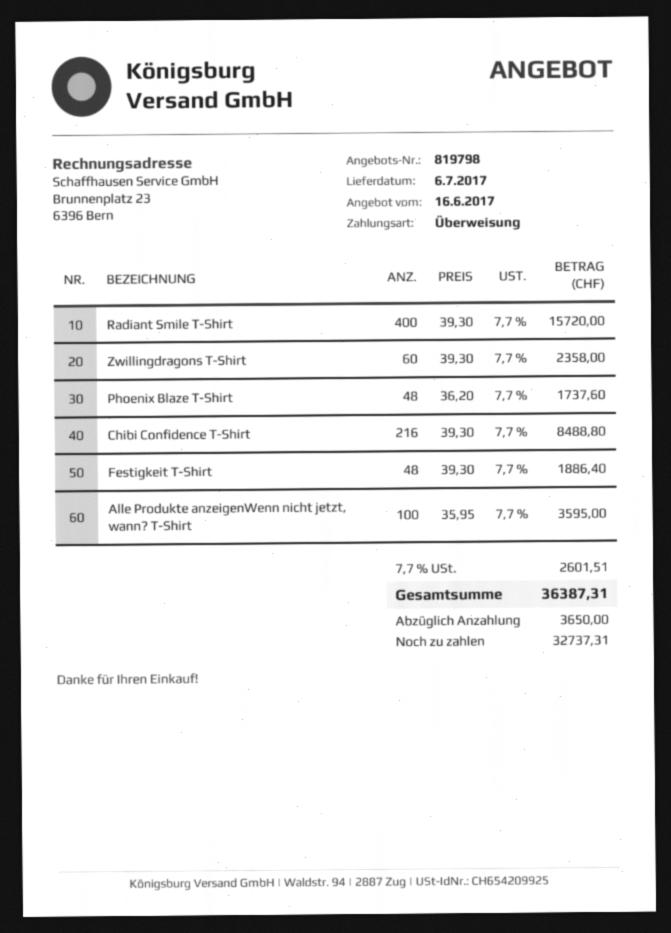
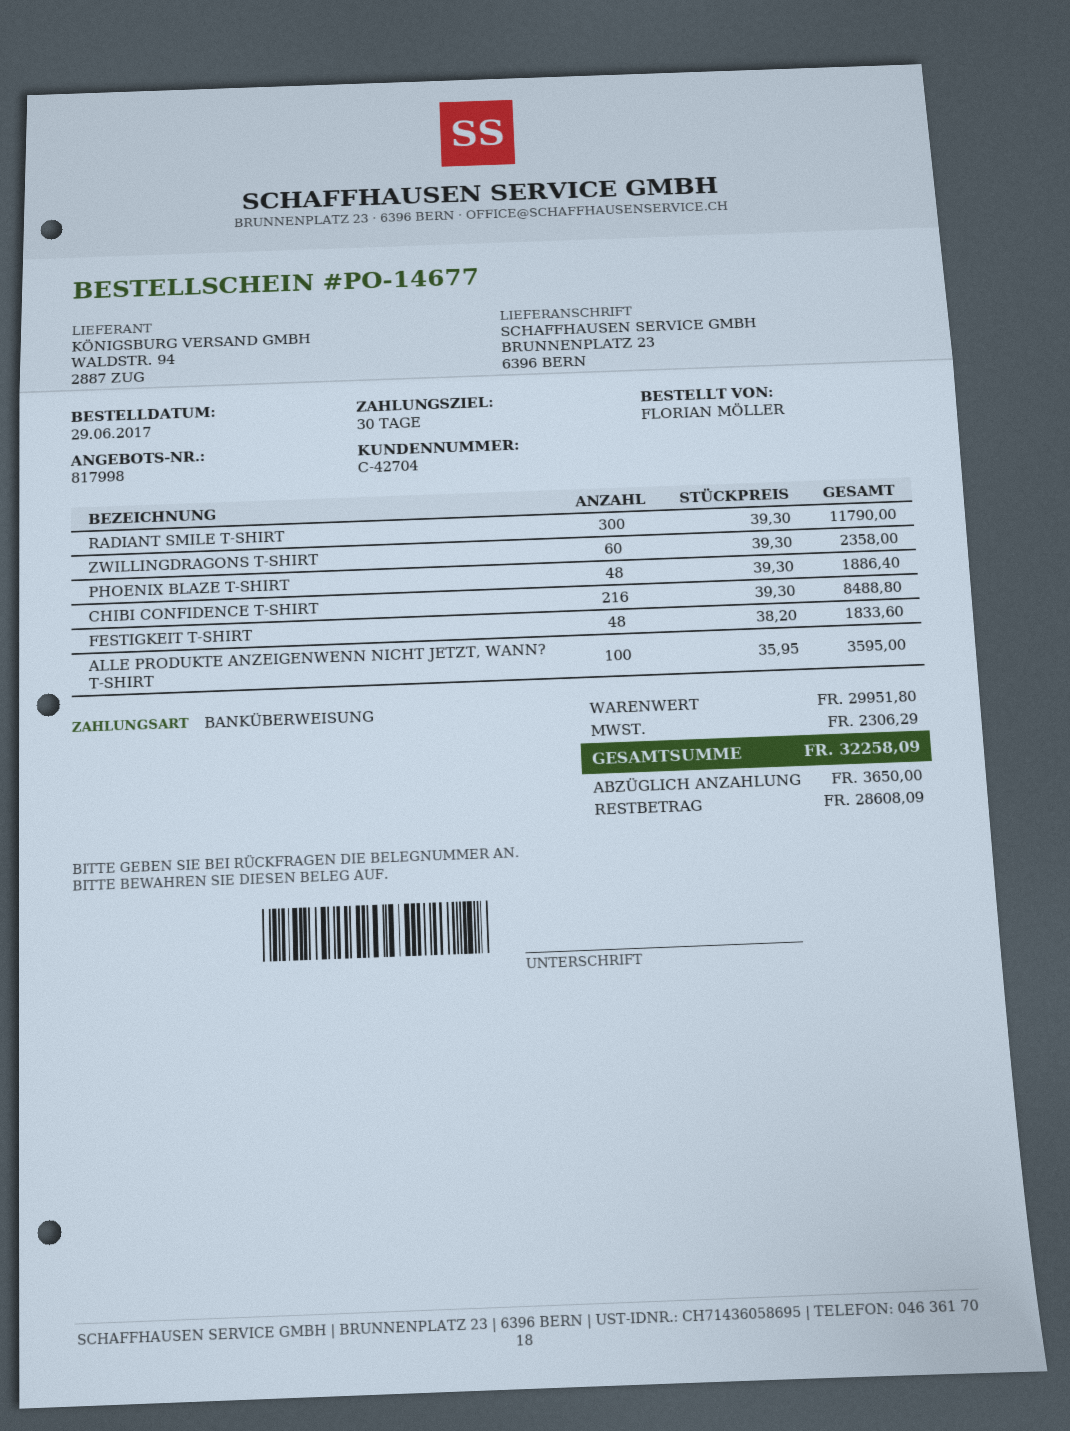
quote number: 819798 -> 817998
Radiant Smile T-Shirt: 400 x 39.30 = 15720.00 -> 300 x 39.30 = 11790.00
Phoenix Blaze T-Shirt: 48 x 36.20 = 1737.60 -> 48 x 39.30 = 1886.40
Festigkeit T-Shirt: 48 x 39.30 = 1886.40 -> 48 x 38.20 = 1833.60
tax: 2601.51 -> 2306.29
total: 36387.31 -> 32258.09
balance: 32737.31 -> 28608.09

